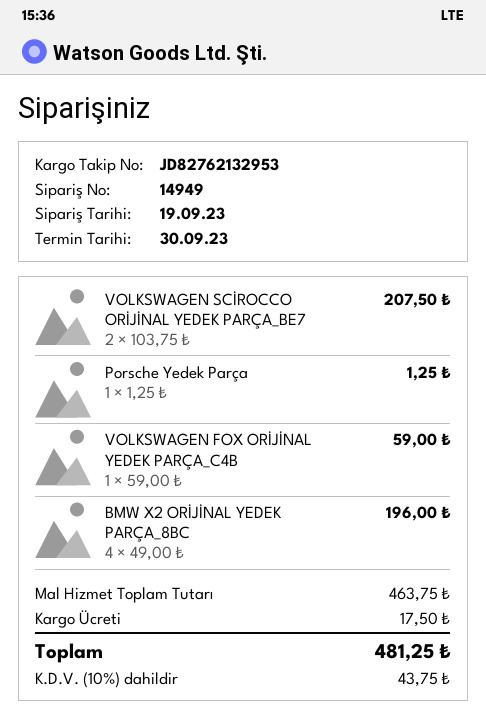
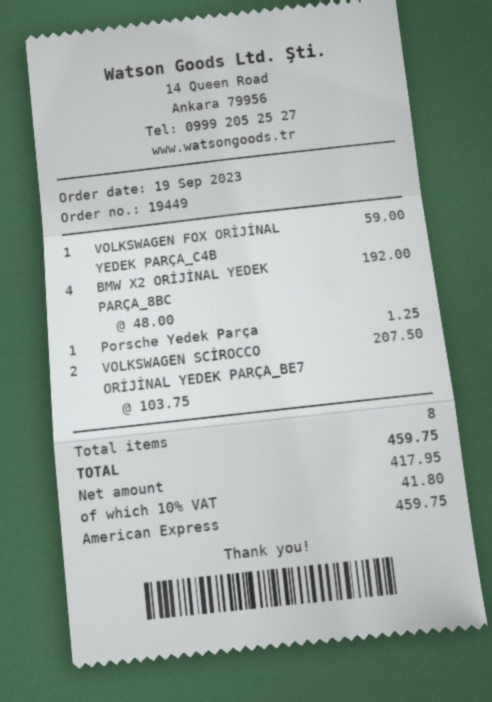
order number: 14949 -> 19449
BMW X2 ORİJİNAL YEDEK PARÇA_8BC: 4 x 49.00 = 196.00 -> 4 x 48.00 = 192.00
shipping: 17.50 -> none
tax: 10% = 43.75 -> 10% = 41.80
total: 481.25 -> 459.75

